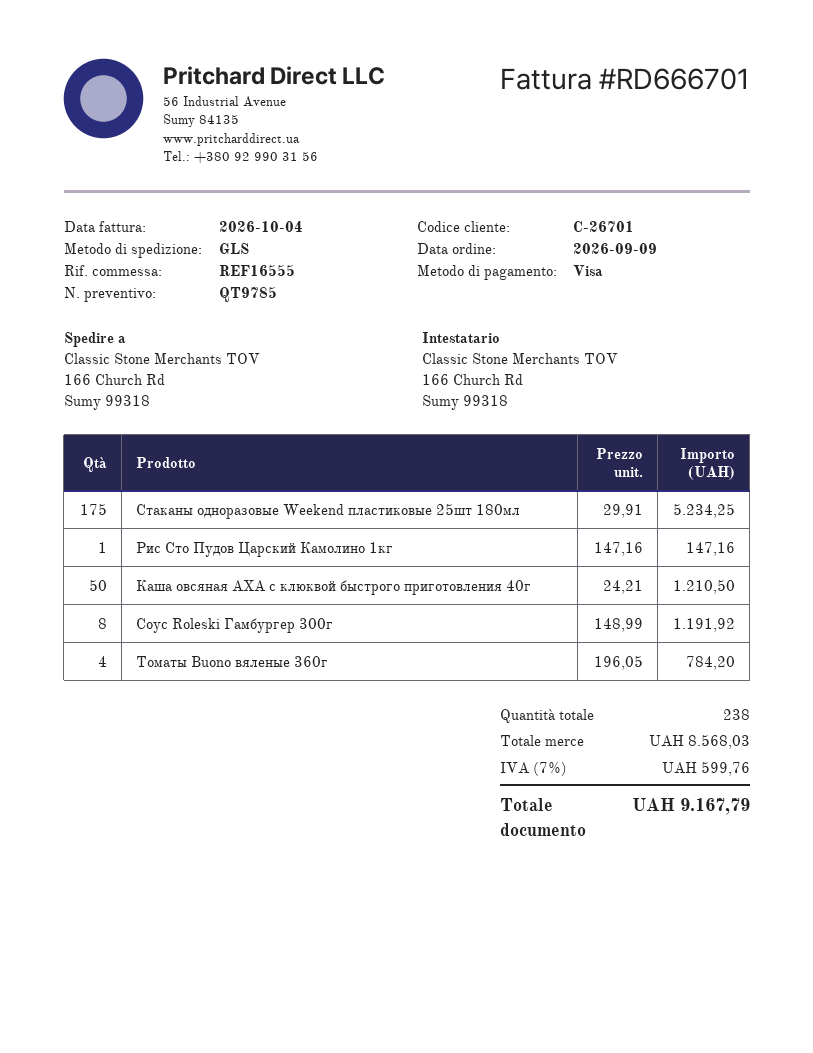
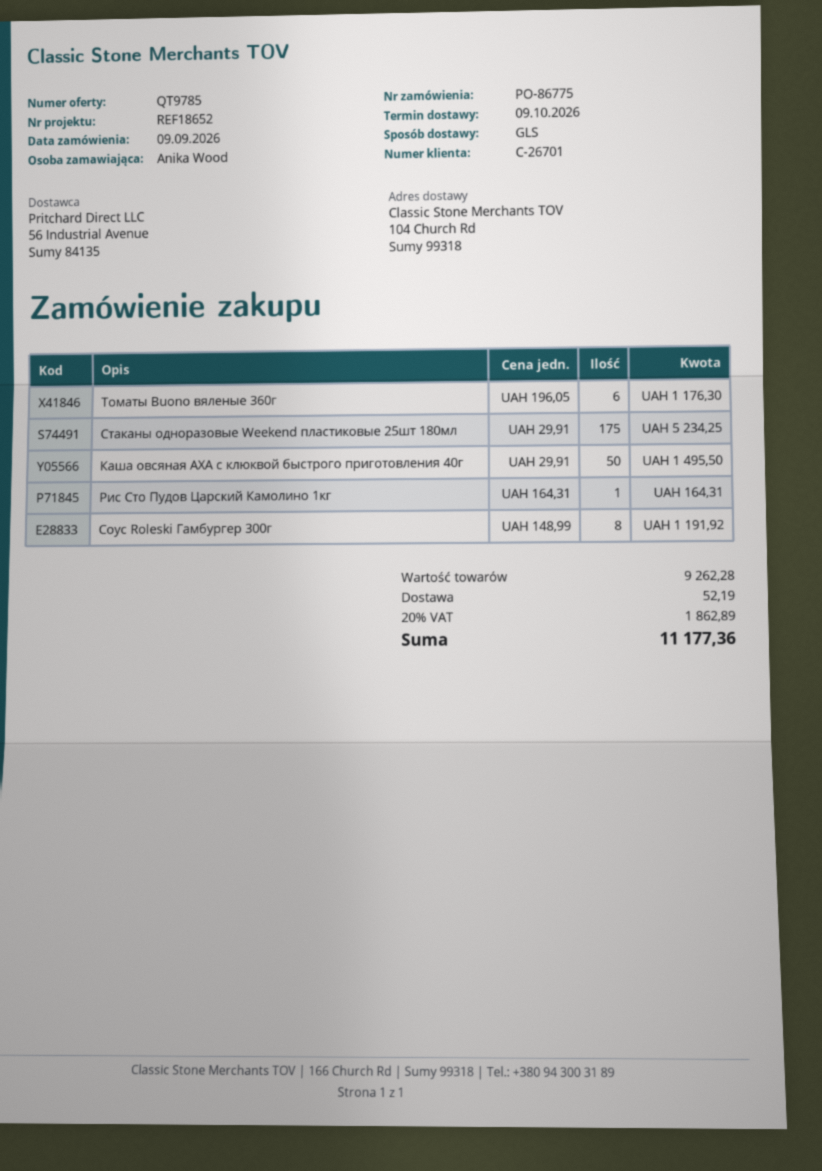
reference: REF16555 -> REF18652
ship to: 166 Church Rd, Sumy 99318 -> 104 Church Rd, Sumy 99318
Рис Сто Пудов Царский Камолино 1кг: 1 x 147.16 = 147.16 -> 1 x 164.31 = 164.31
Каша овсяная АХА с клюквой быстрого приготовления 40г: 50 x 24.21 = 1210.50 -> 50 x 29.91 = 1495.50
Томаты Buono вяленые 360г: 4 x 196.05 = 784.20 -> 6 x 196.05 = 1176.30
subtotal: 8568.03 -> 9262.28
shipping: none -> 52.19
tax: 7% = 599.76 -> 20% = 1862.89
total: 9167.79 -> 11177.36

